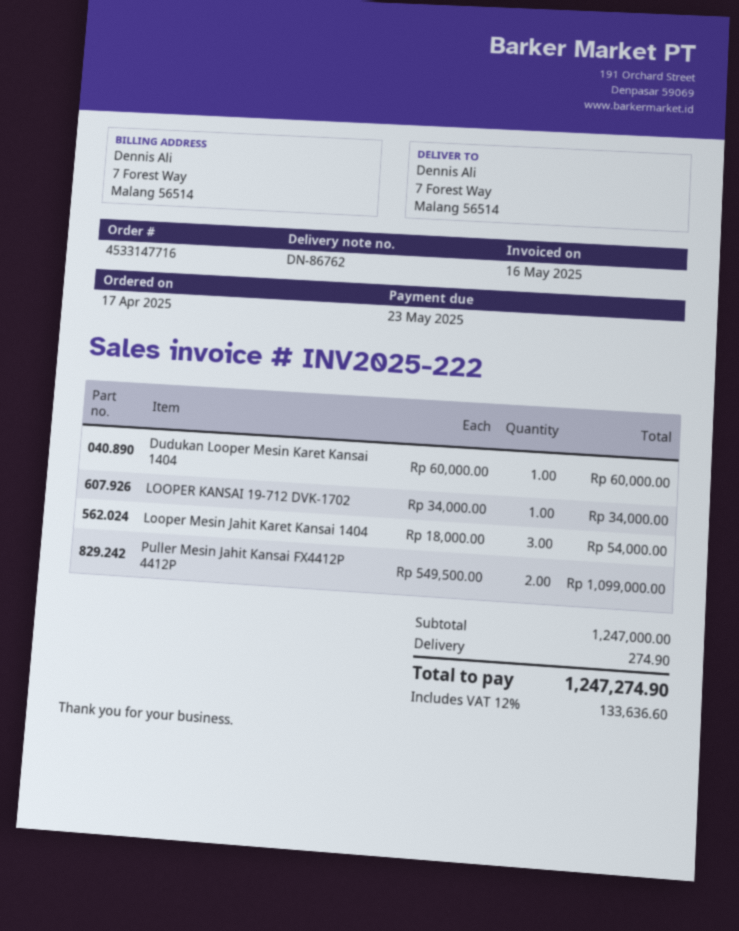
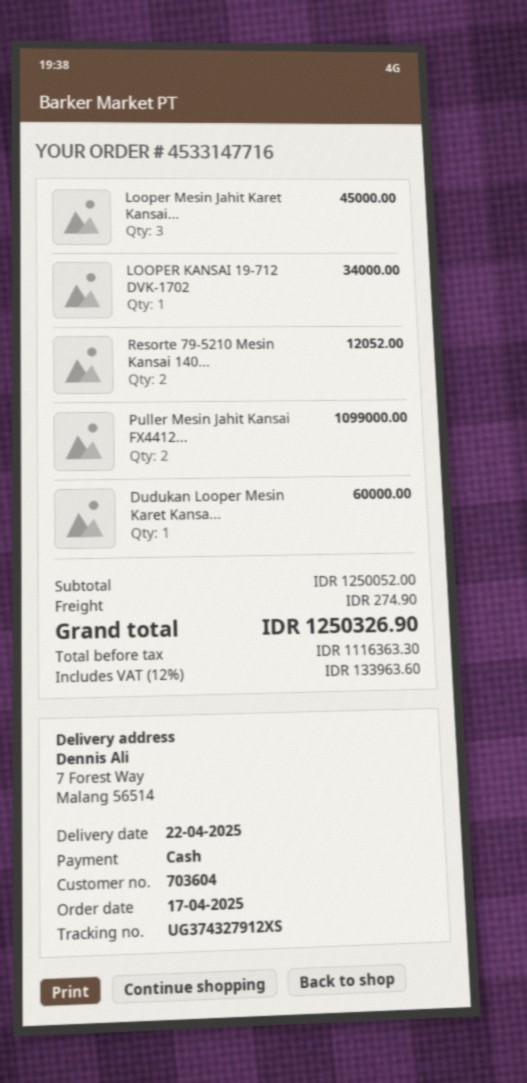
Looper Mesin Jahit Karet Kansai 1404: 3 for 54000.00 -> 3 for 45000.00
Resorte 79-5210 Mesin Kansai 140...: none -> 2 for 12052.00
subtotal: 1247000.00 -> 1250052.00
tax: 12% = 133636.60 -> 12% = 133963.60
total: 1247274.90 -> 1250326.90

